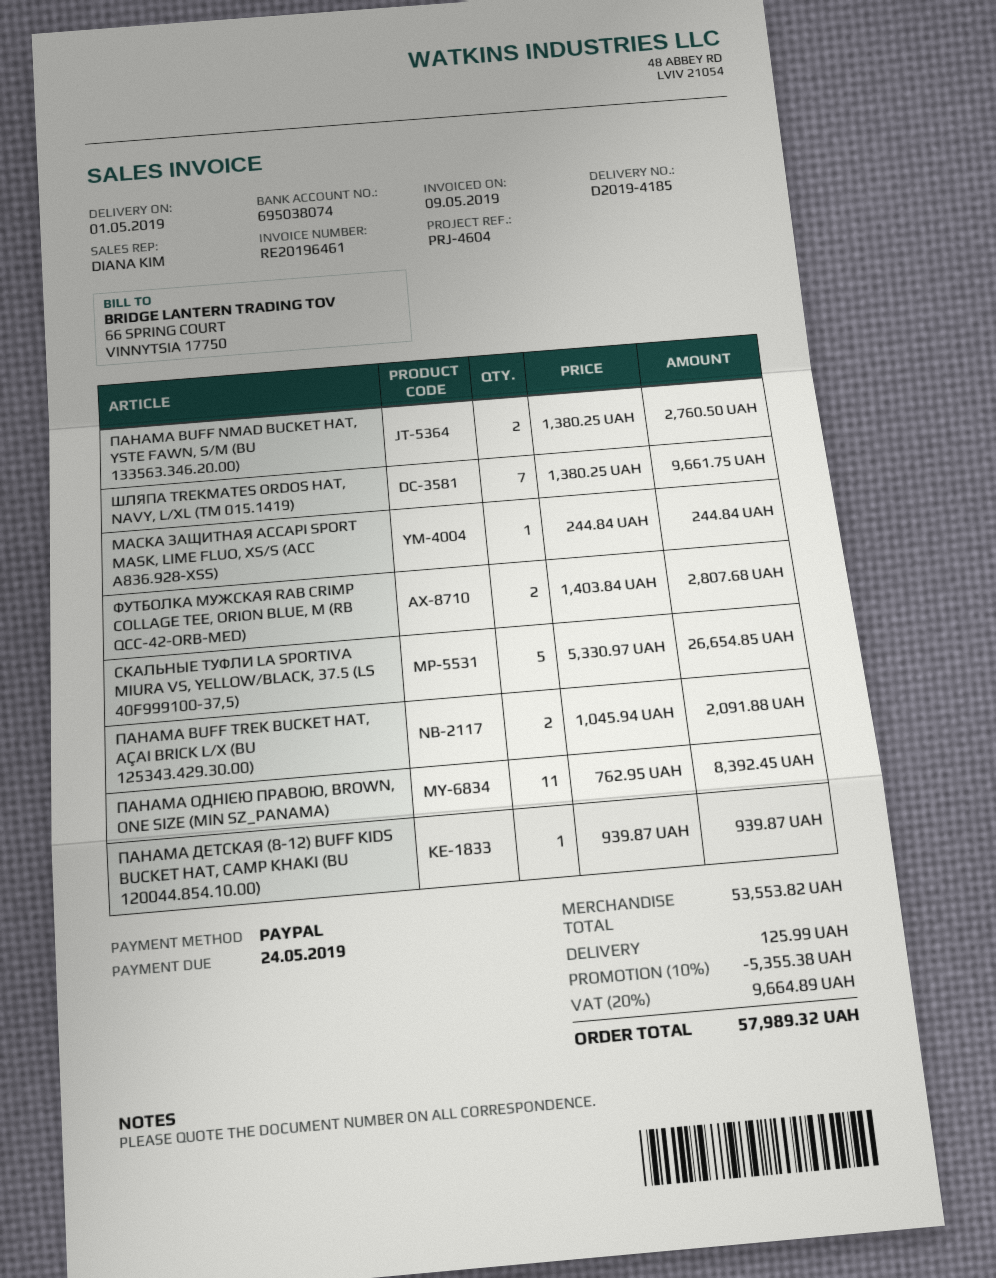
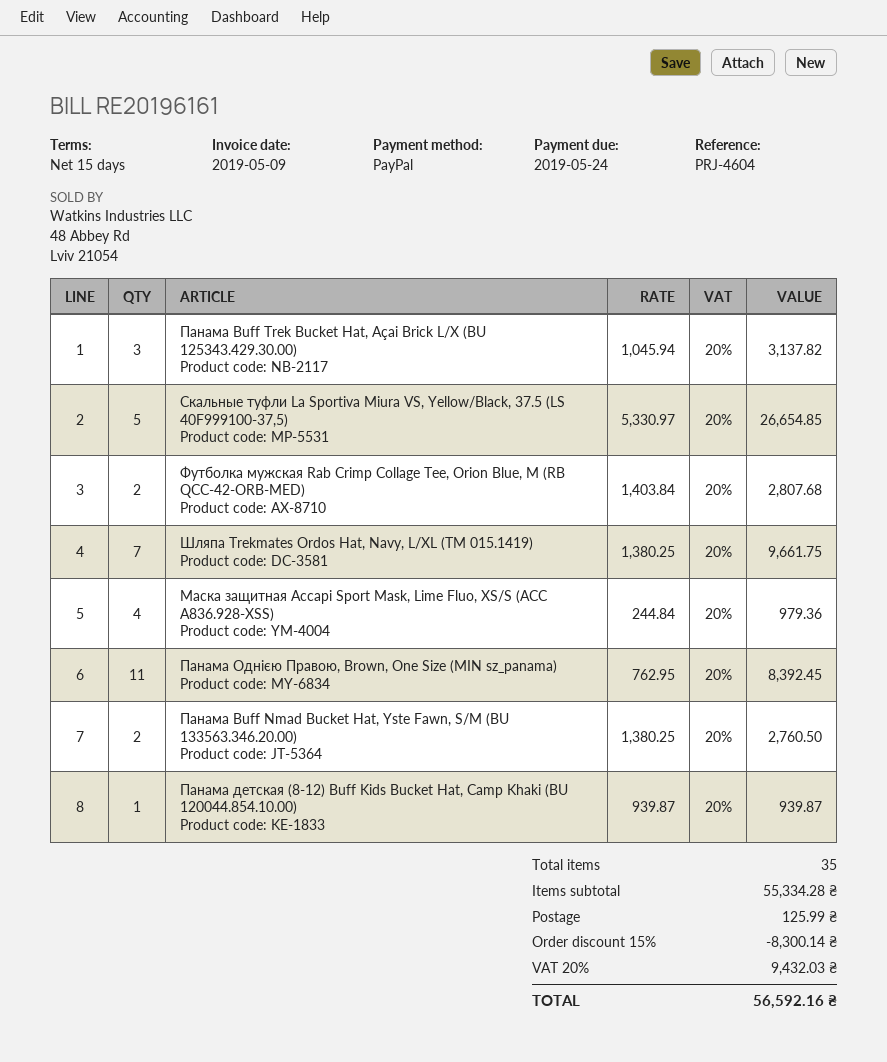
invoice number: RE20196461 -> RE20196161
МАСКА ЗАЩИТНАЯ ACCAPI SPORT MASK, LIME FLUO, XS/S (ACC А836.928-XSS): 1 x 244.84 = 244.84 -> 4 x 244.84 = 979.36
ПАНАМА BUFF TREK BUCKET HAT, AÇAI BRICK L/X (BU 125343.429.30.00): 2 x 1045.94 = 2091.88 -> 3 x 1045.94 = 3137.82
subtotal: 53553.82 -> 55334.28
discount: 10% = 5355.38 -> 15% = 8300.14
tax: 20% = 9664.89 -> 20% = 9432.03
total: 57989.32 -> 56592.16

